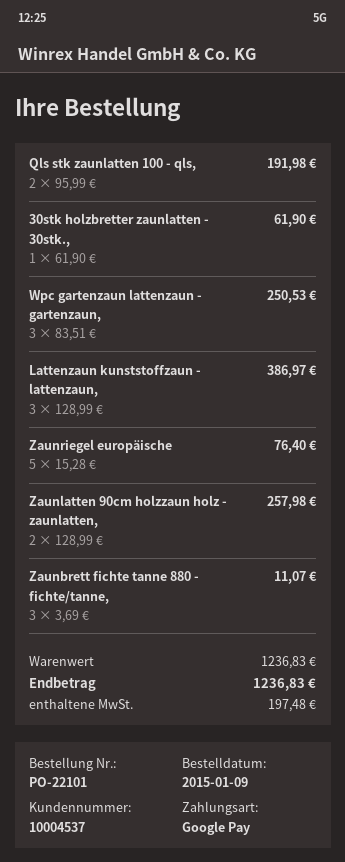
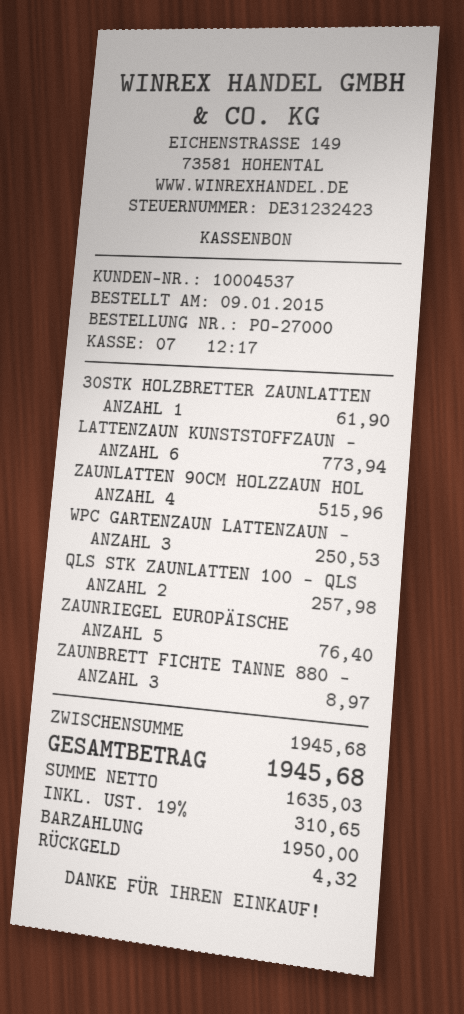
order number: PO-22101 -> PO-27000
payment method: Google Pay -> cash
Qls stk zaunlatten 100 - qls,: 2 for 191.98 -> 2 for 257.98
Lattenzaun kunststoffzaun - lattenzaun,: 3 for 386.97 -> 6 for 773.94
Zaunlatten 90cm holzzaun holz - zaunlatten,: 2 for 257.98 -> 4 for 515.96
Zaunbrett fichte tanne 880 - fichte/tanne,: 3 for 11.07 -> 3 for 8.97
subtotal: 1236.83 -> 1945.68
tax: 197.48 -> 310.65
total: 1236.83 -> 1945.68

